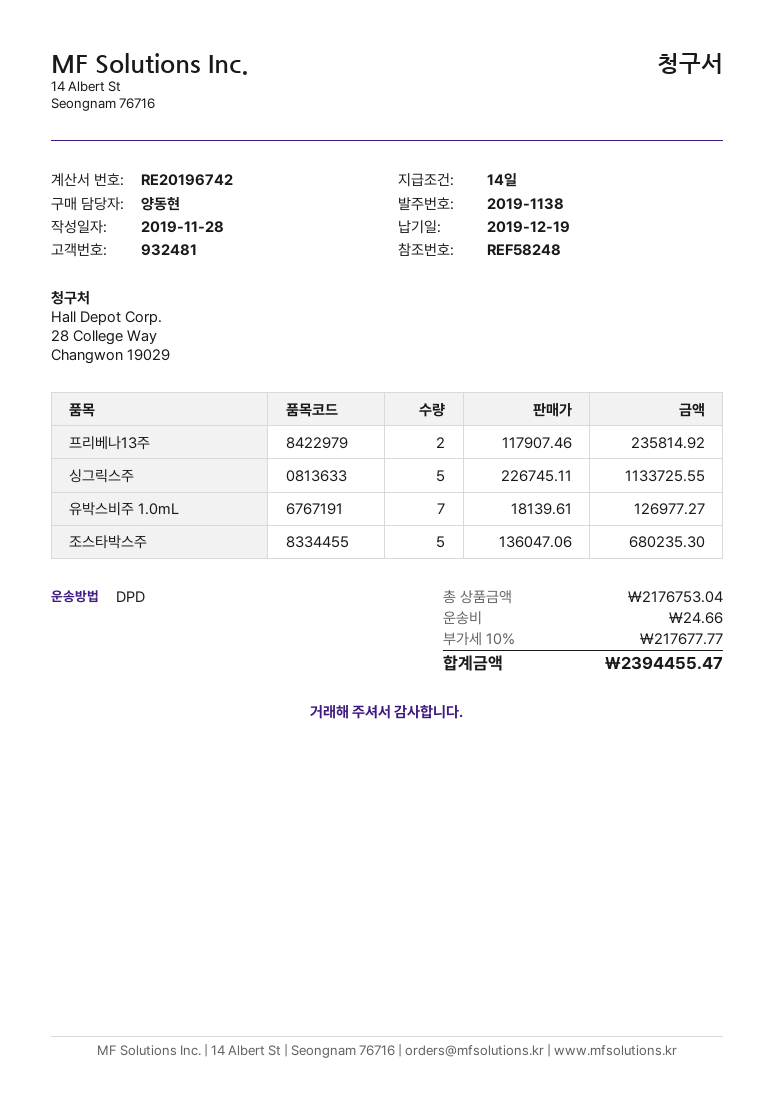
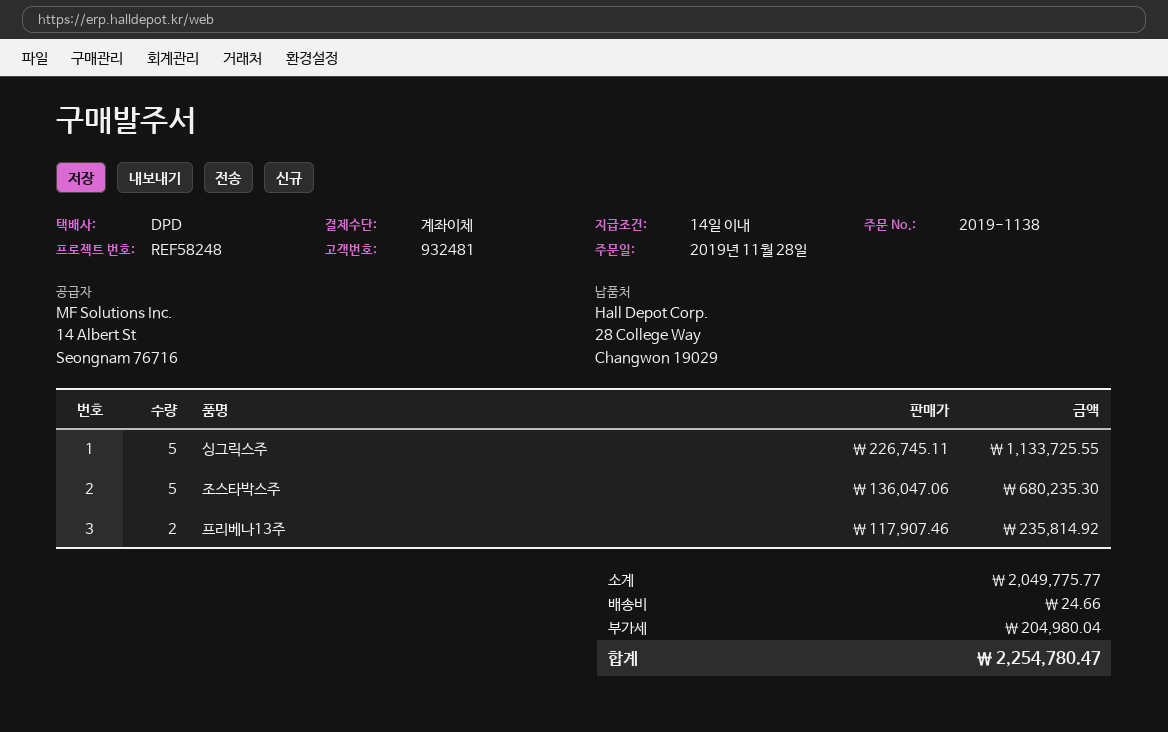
유박스비주 1.0mL: 7 x 18139.61 = 126977.27 -> none
subtotal: 2176753.04 -> 2049775.77
tax: 217677.77 -> 204980.04
total: 2394455.47 -> 2254780.47

